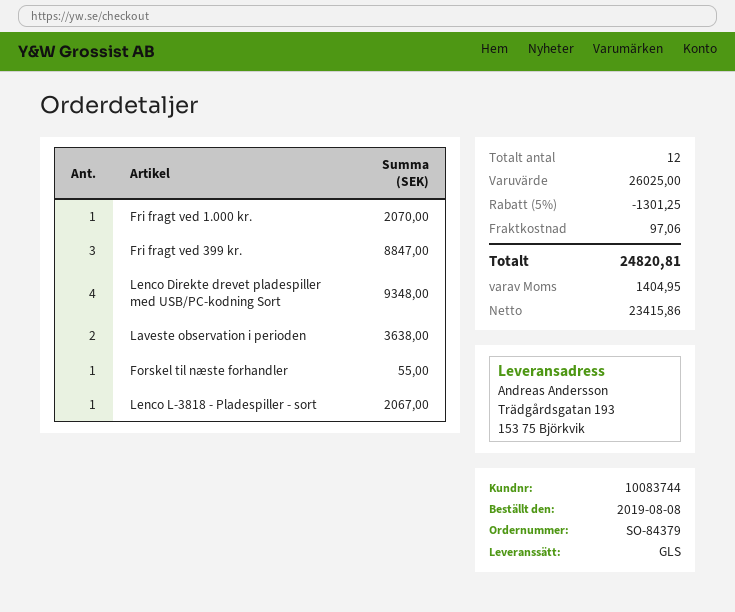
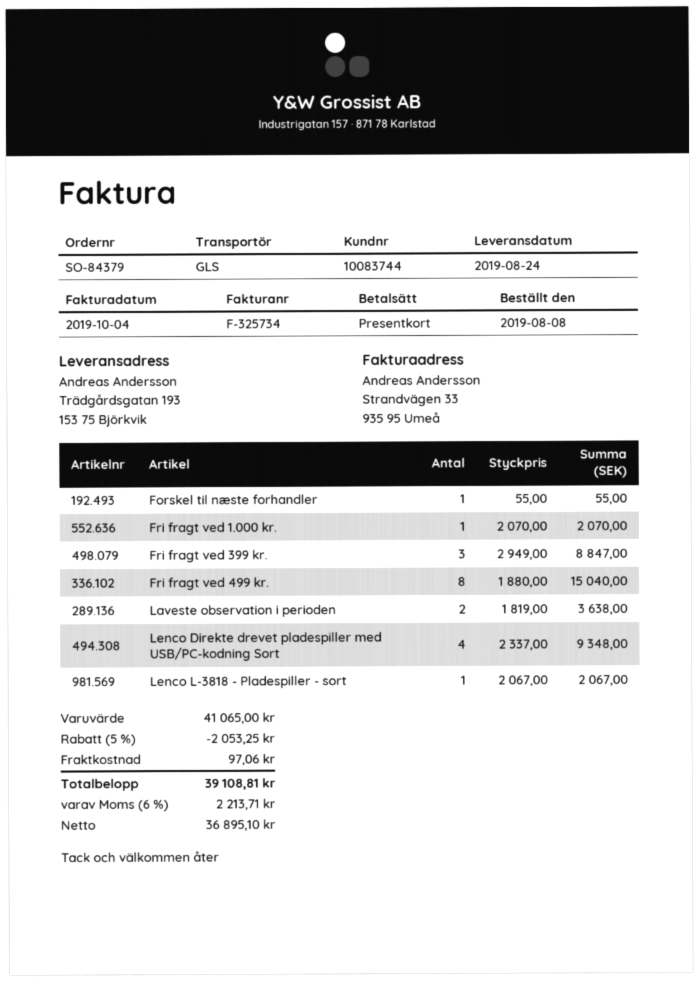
Fri fragt ved 499 kr.: none -> 8 for 15040.00
subtotal: 26025.00 -> 41065.00
discount: 5% = 1301.25 -> 5% = 2053.25
net: 23415.86 -> 36895.10
tax: 1404.95 -> 2213.71
total: 24820.81 -> 39108.81

